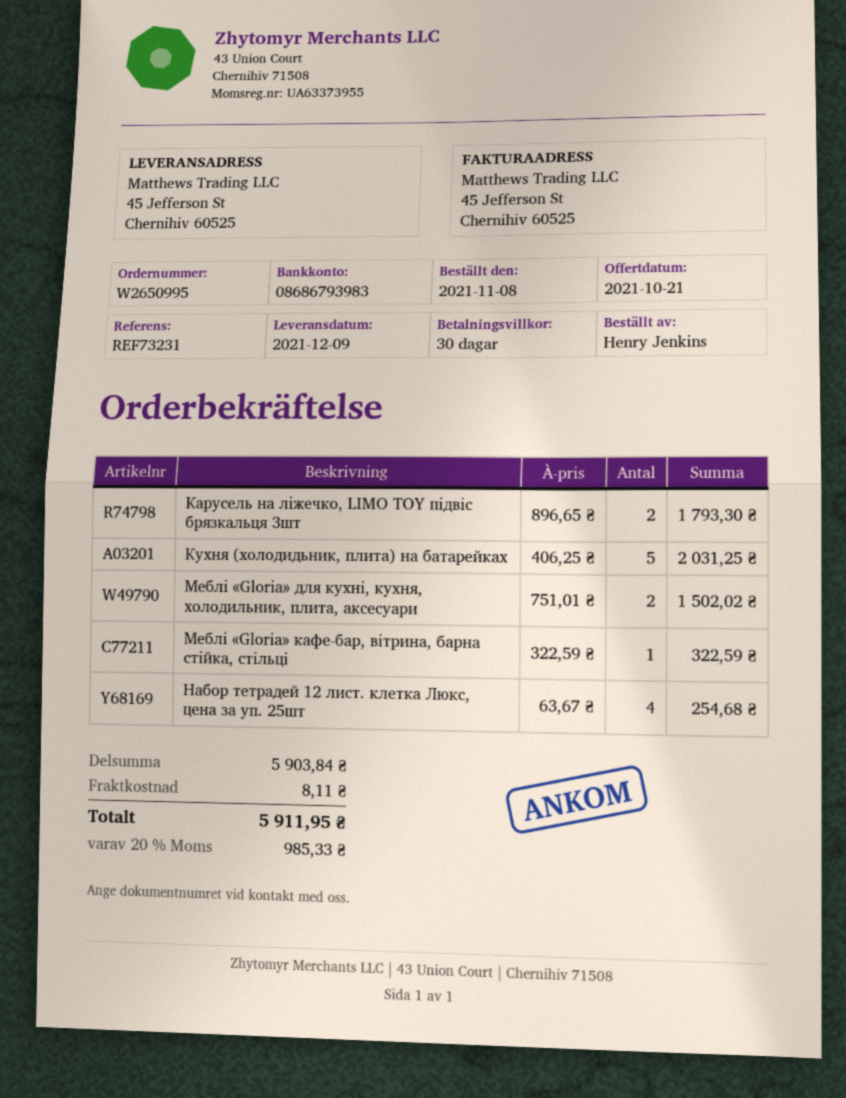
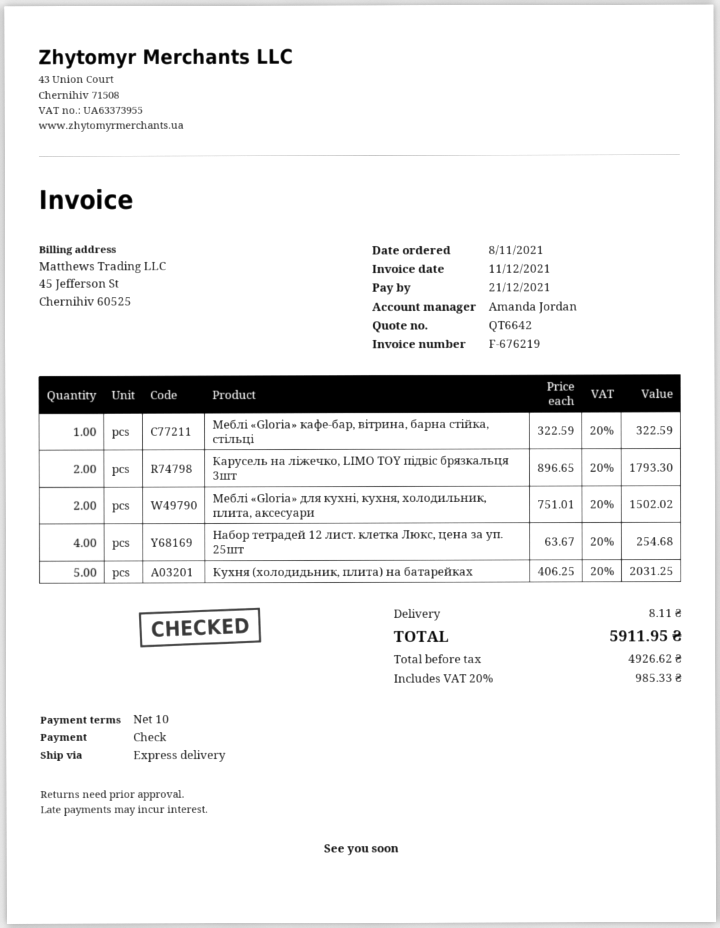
payment terms: 30 days -> 10 days

